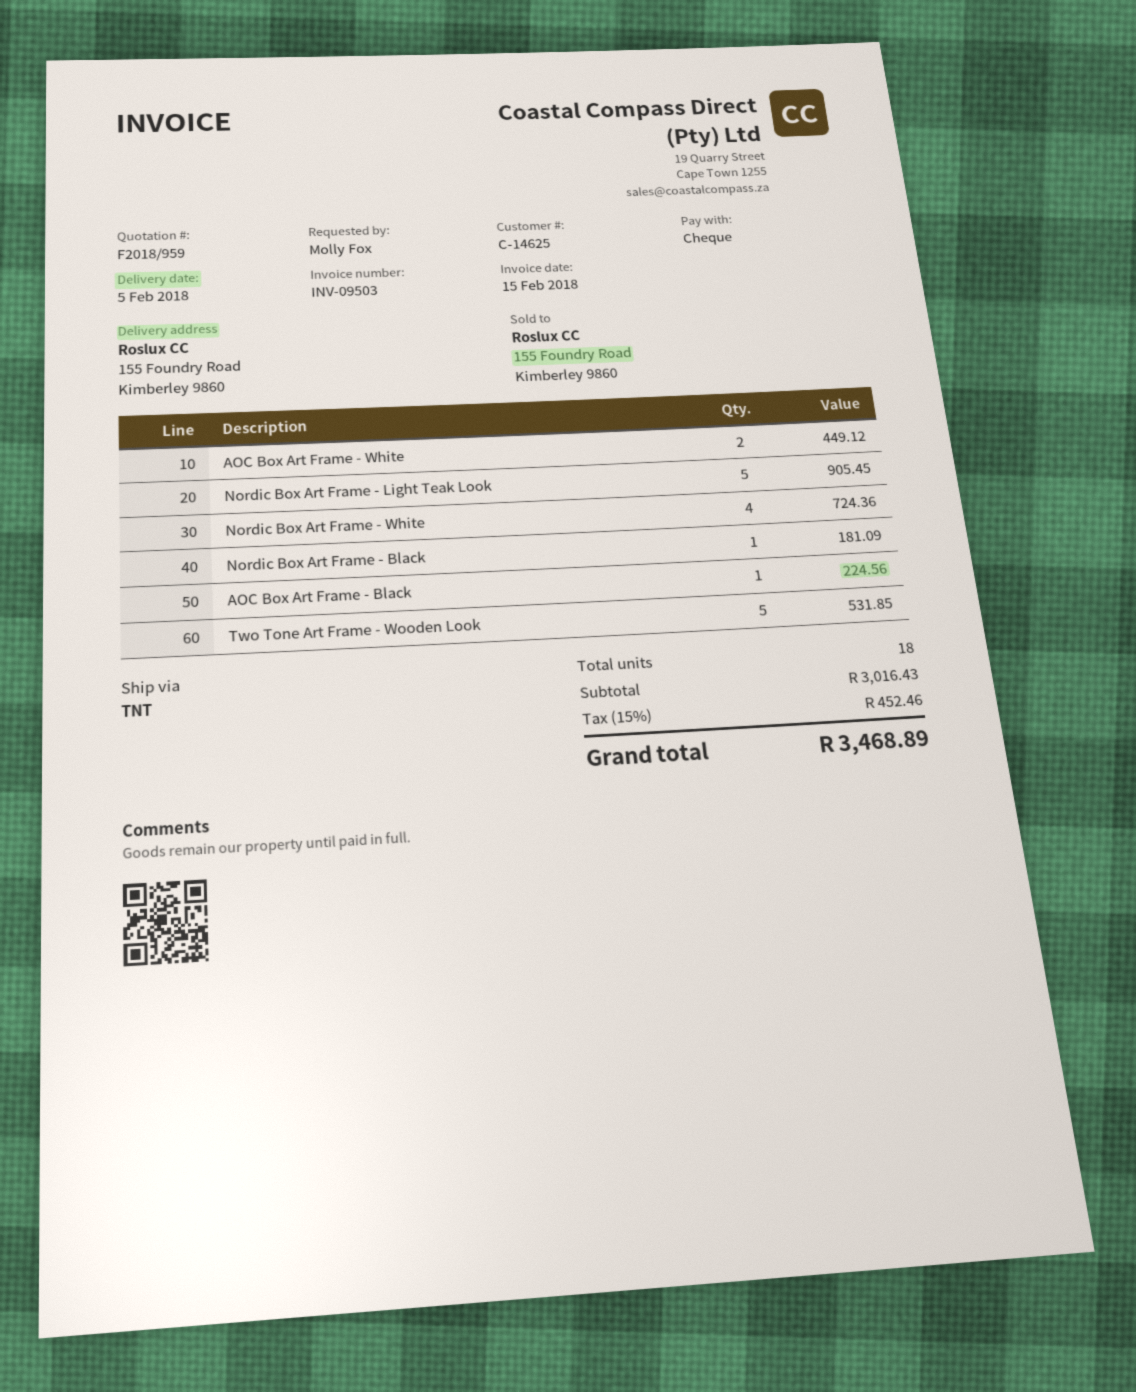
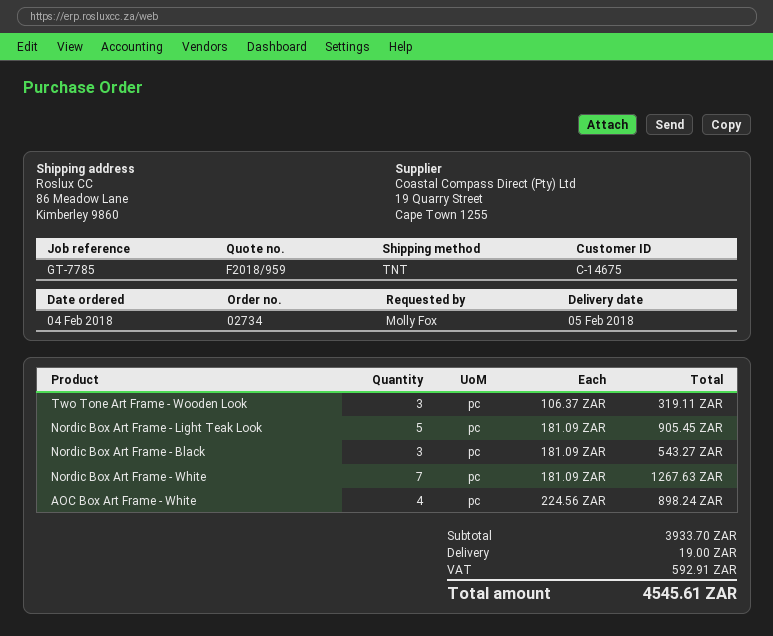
customer number: C-14625 -> C-14675
ship to: 155 Foundry Road, Kimberley 9860 -> 86 Meadow Lane, Kimberley 9860
AOC Box Art Frame - White: 2 for 449.12 -> 4 for 898.24
Nordic Box Art Frame - White: 4 for 724.36 -> 7 for 1267.63
Nordic Box Art Frame - Black: 1 for 181.09 -> 3 for 543.27
AOC Box Art Frame - Black: 1 for 224.56 -> none
Two Tone Art Frame - Wooden Look: 5 for 531.85 -> 3 for 319.11
subtotal: 3016.43 -> 3933.70
shipping: none -> 19.00
tax: 452.46 -> 592.91
total: 3468.89 -> 4545.61

